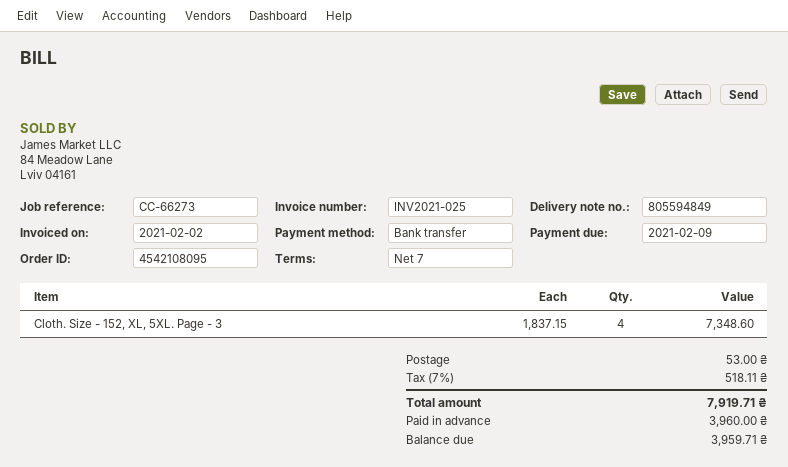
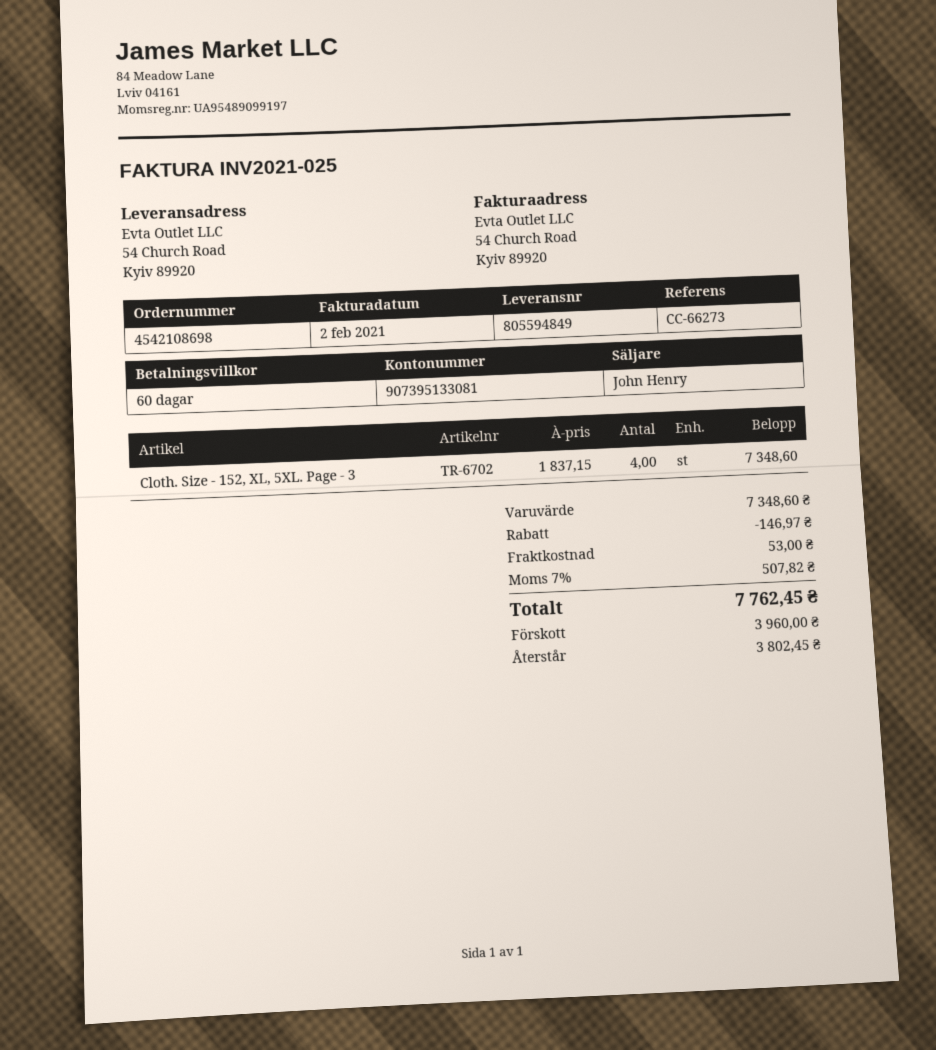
order number: 4542108095 -> 4542108698
payment terms: 7 days -> 60 days
discount: none -> 146.97
tax: 7% = 518.11 -> 7% = 507.82
total: 7919.71 -> 7762.45
balance: 3959.71 -> 3802.45

